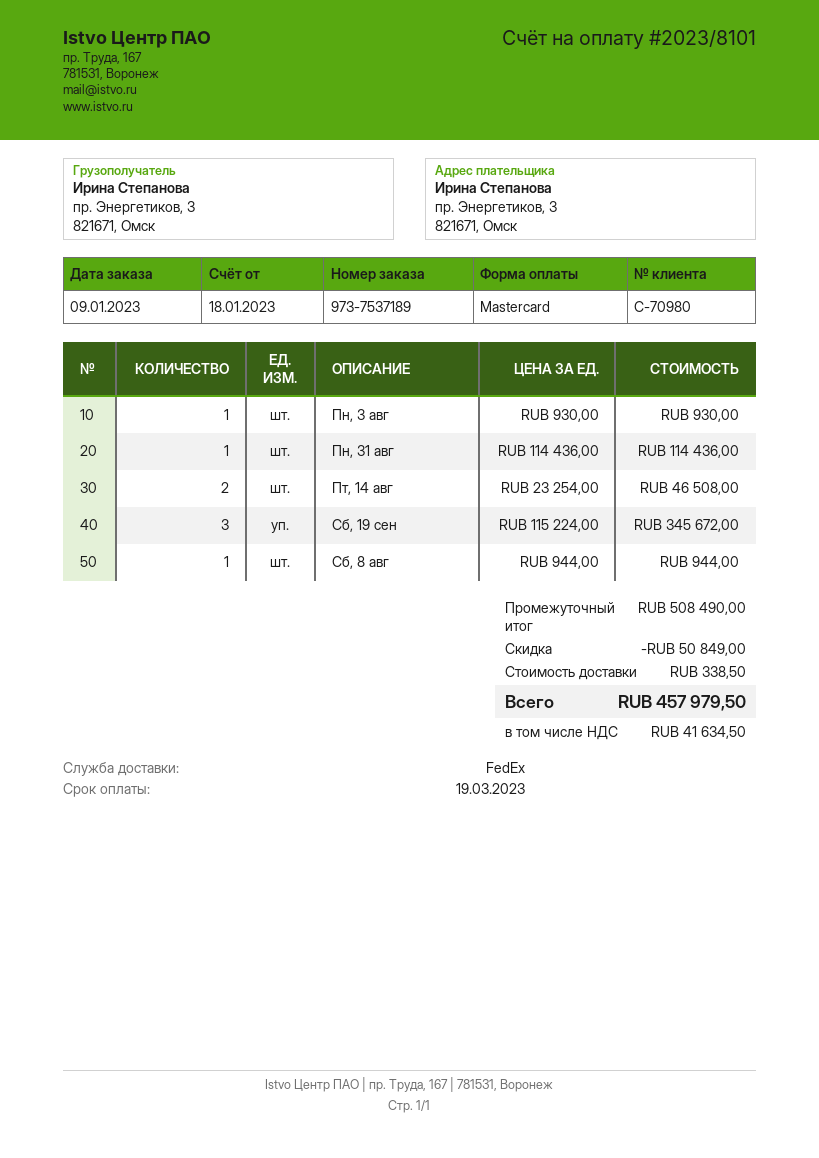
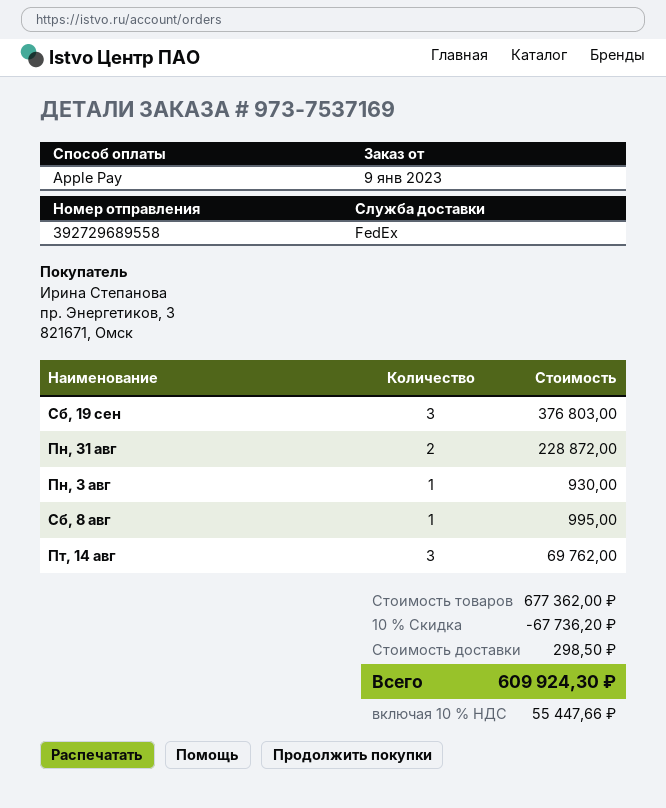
order number: 973-7537189 -> 973-7537169
payment method: Mastercard -> Apple Pay
Пн, 31 авг: 1 for 114436.00 -> 2 for 228872.00
Пт, 14 авг: 2 for 46508.00 -> 3 for 69762.00
Сб, 19 сен: 3 for 345672.00 -> 3 for 376803.00
Сб, 8 авг: 1 for 944.00 -> 1 for 995.00
subtotal: 508490.00 -> 677362.00
discount: 50849.00 -> 67736.20
shipping: 338.50 -> 298.50
tax: 41634.50 -> 55447.66
total: 457979.50 -> 609924.30

